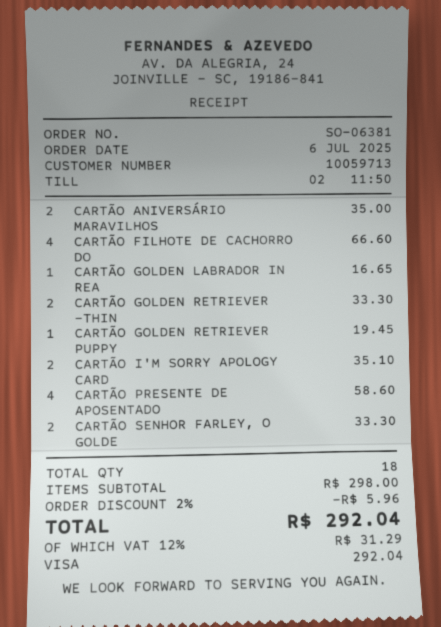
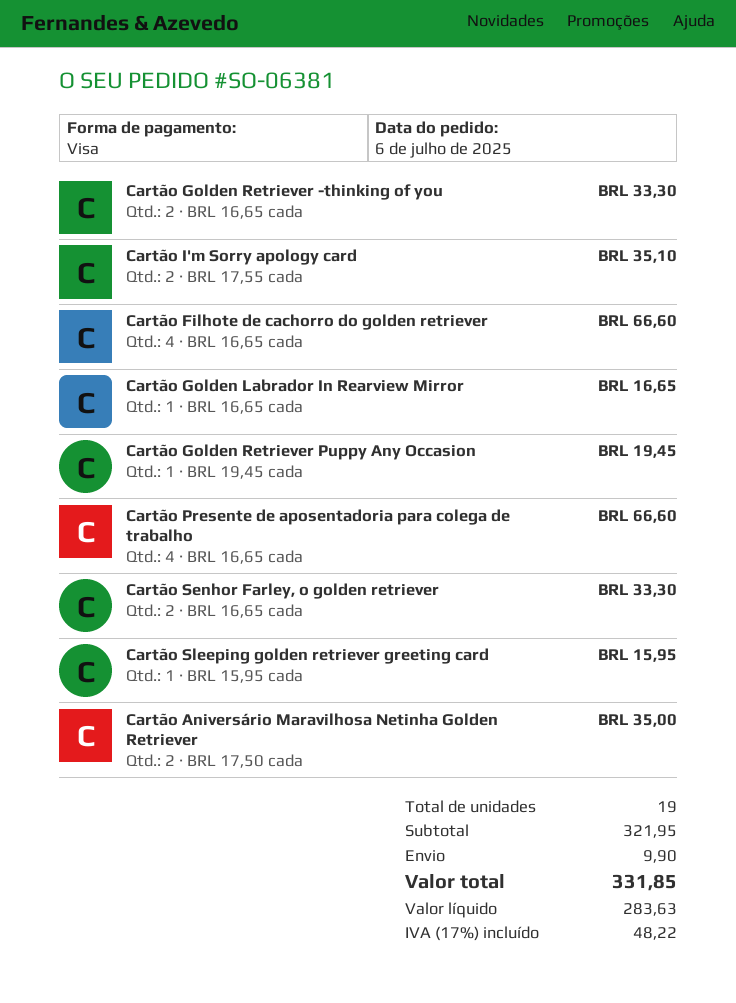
CARTÃO PRESENTE DE APOSENTADO: 4 for 58.60 -> 4 for 66.60
Cartão Sleeping golden retriever greeting card: none -> 1 for 15.95
total quantity: 18 -> 19
subtotal: 298.00 -> 321.95
discount: 2% = 5.96 -> none
shipping: none -> 9.90
tax: 12% = 31.29 -> 17% = 48.22
total: 292.04 -> 331.85

